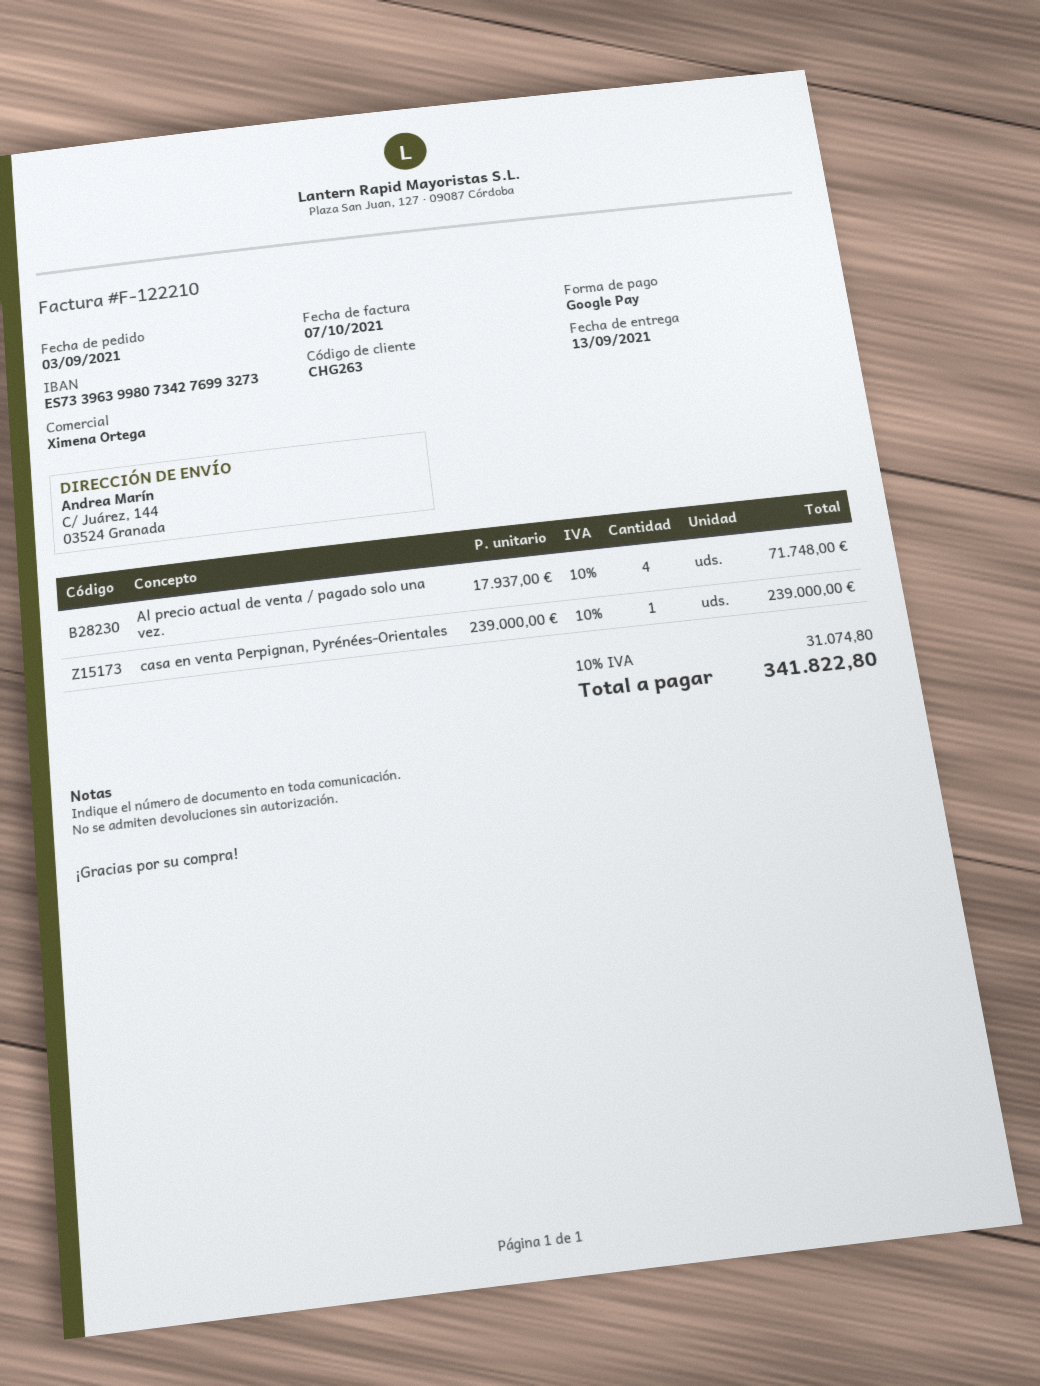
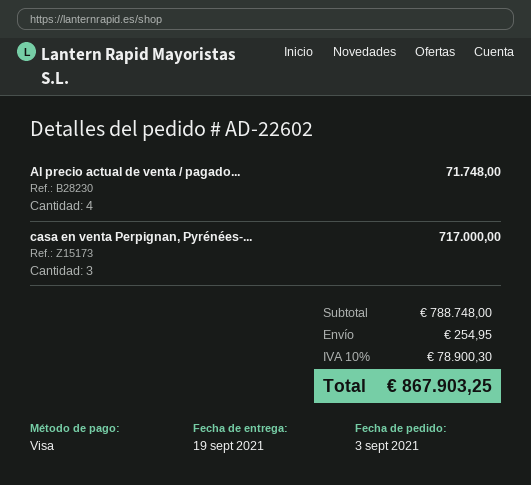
delivery date: 2021-09-13 -> 2021-09-19
payment method: Google Pay -> Visa
casa en venta Perpignan, Pyrénées-Orientales: 1 for 239000.00 -> 3 for 717000.00
shipping: none -> 254.95
tax: 10% = 31074.80 -> 10% = 78900.30
total: 341822.80 -> 867903.25

